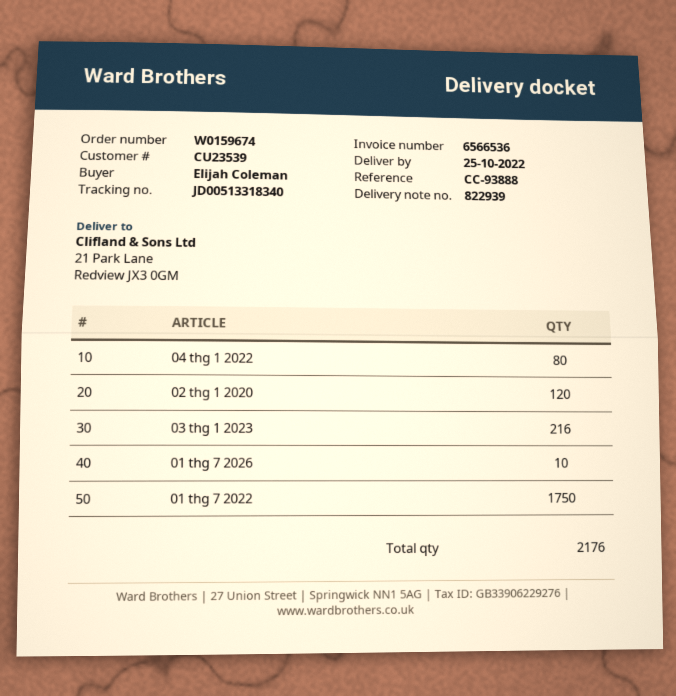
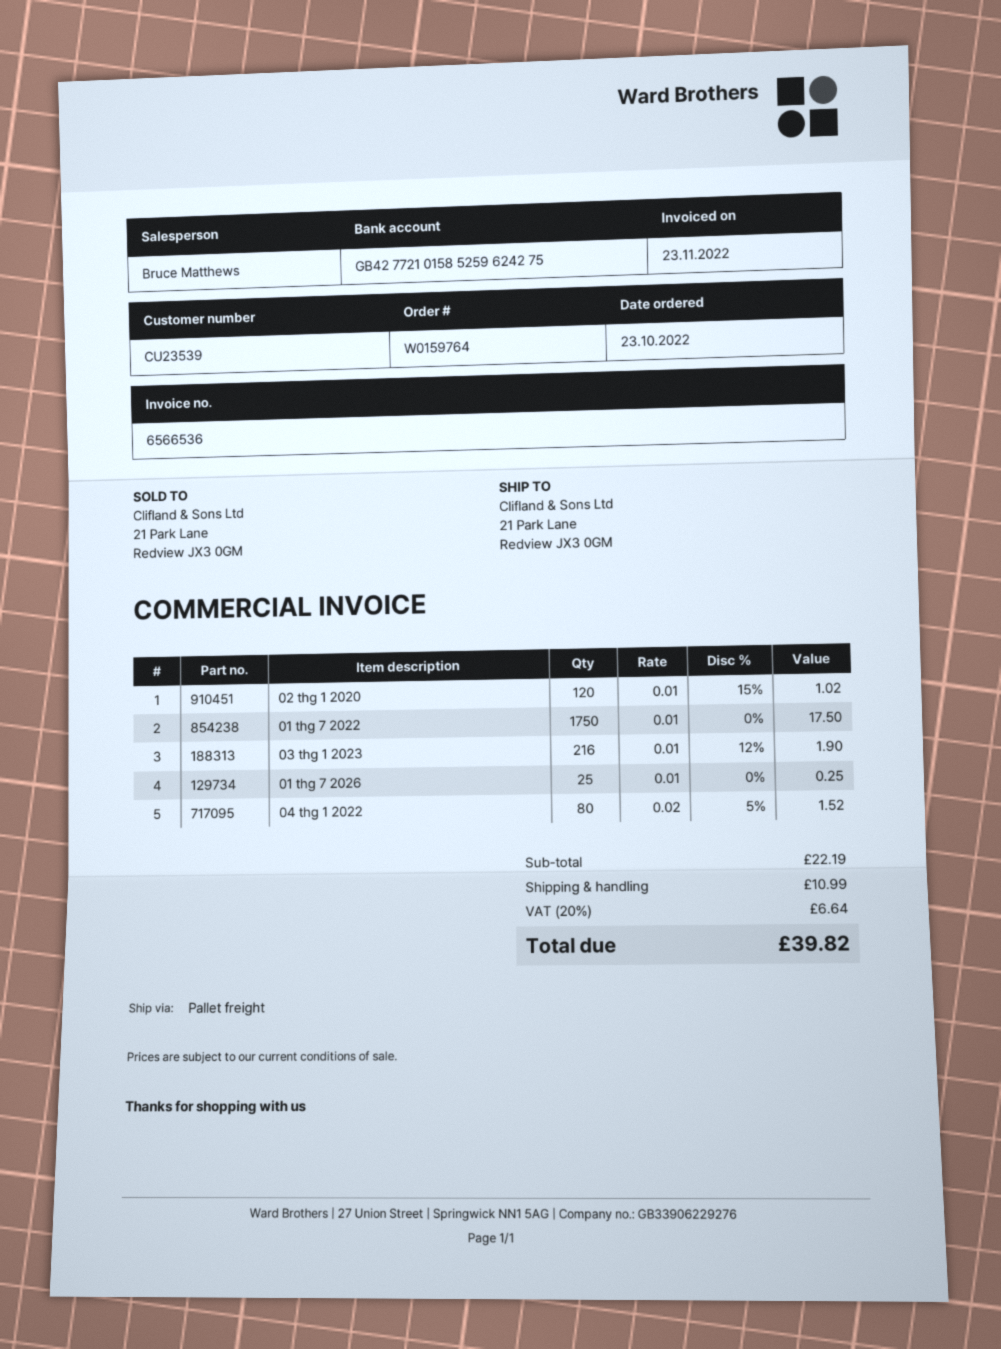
order number: W0159674 -> W0159764
01 thg 7 2026: 10 -> 25

